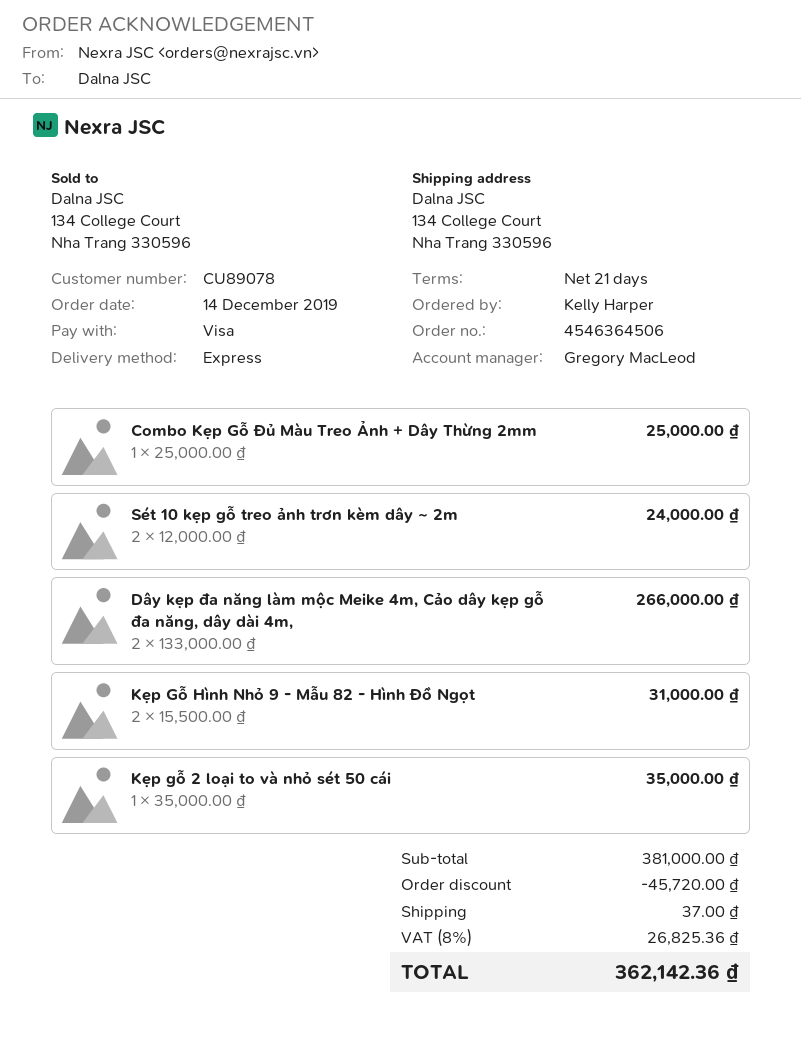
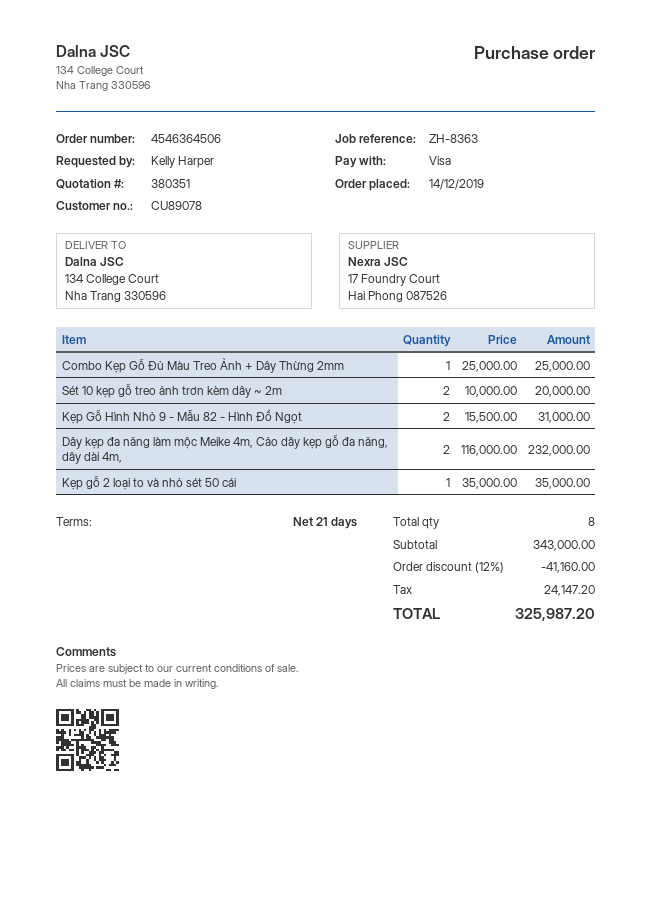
Sét 10 kẹp gỗ treo ảnh trơn kèm dây ~ 2m: 2 x 12000.00 = 24000.00 -> 2 x 10000.00 = 20000.00
Dây kẹp đa năng làm mộc Meike 4m, Cảo dây kẹp gỗ đa năng, dây dài 4m,: 2 x 133000.00 = 266000.00 -> 2 x 116000.00 = 232000.00
subtotal: 381000.00 -> 343000.00
discount: 45720.00 -> 41160.00
shipping: 37.00 -> none
tax: 26825.36 -> 24147.20
total: 362142.36 -> 325987.20

